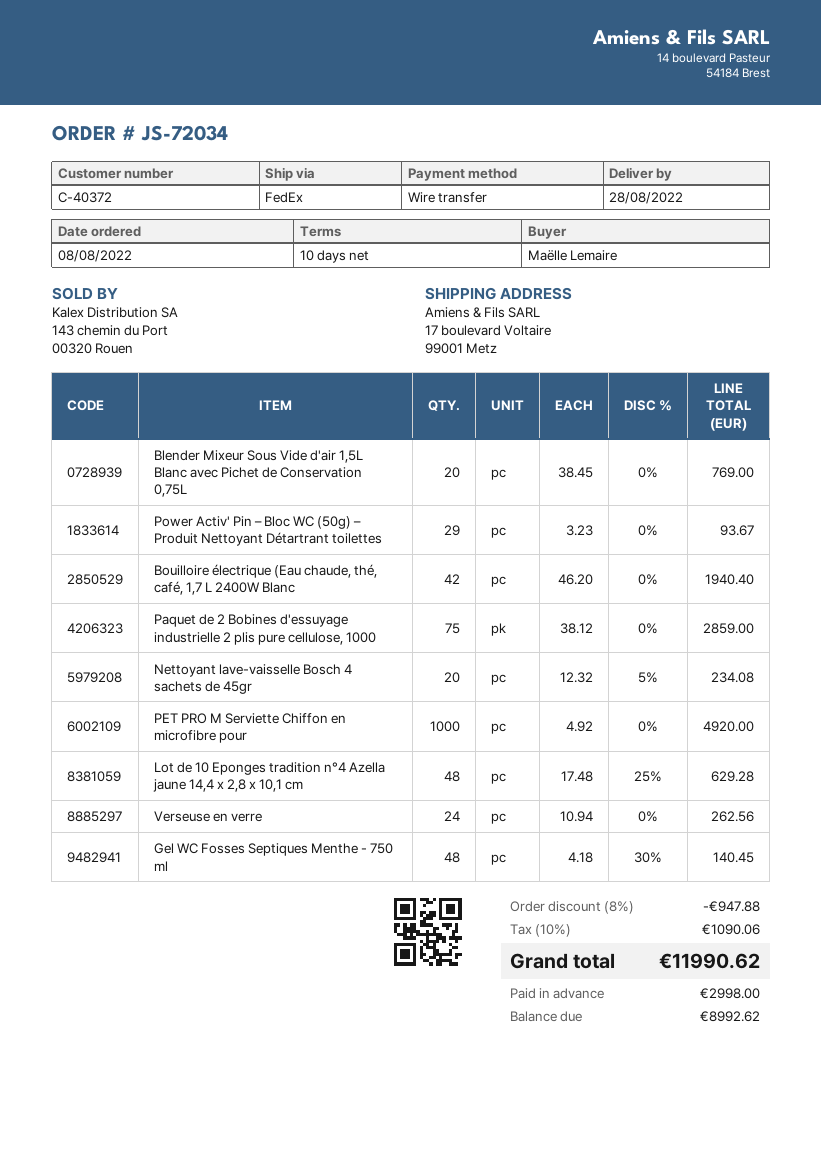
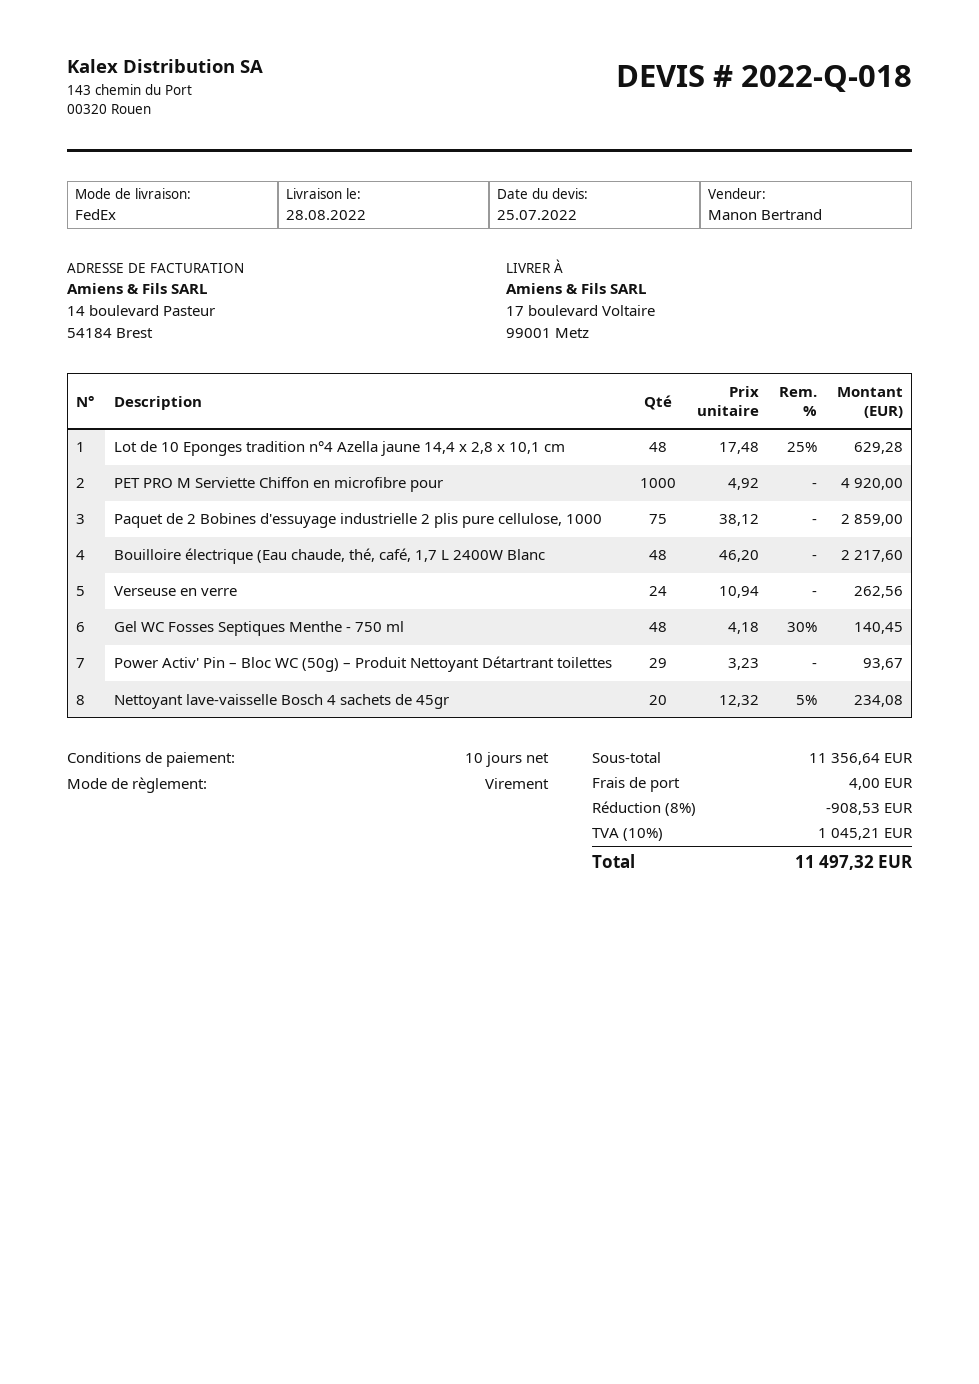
Blender Mixeur Sous Vide d'air 1,5L Blanc avec Pichet de Conservation 0,75L: 20 x 38.45 = 769.00 -> none
Bouilloire électrique (Eau chaude, thé, café, 1,7 L 2400W Blanc: 42 x 46.20 = 1940.40 -> 48 x 46.20 = 2217.60
discount: 8% = 947.88 -> 8% = 908.53
shipping: none -> 4.00
tax: 10% = 1090.06 -> 10% = 1045.21
total: 11990.62 -> 11497.32

